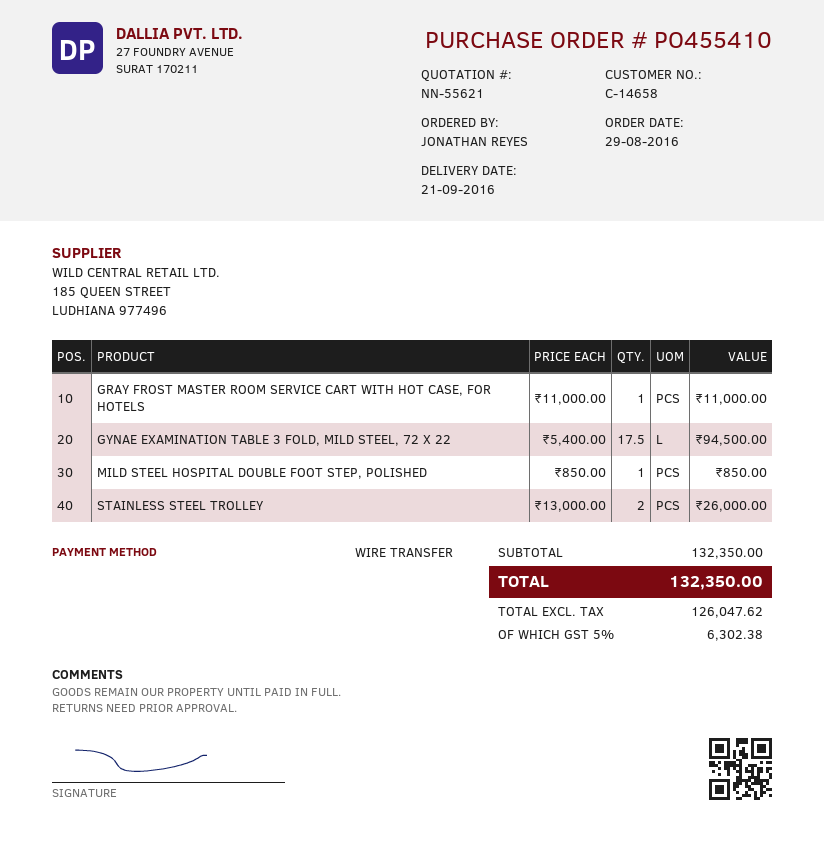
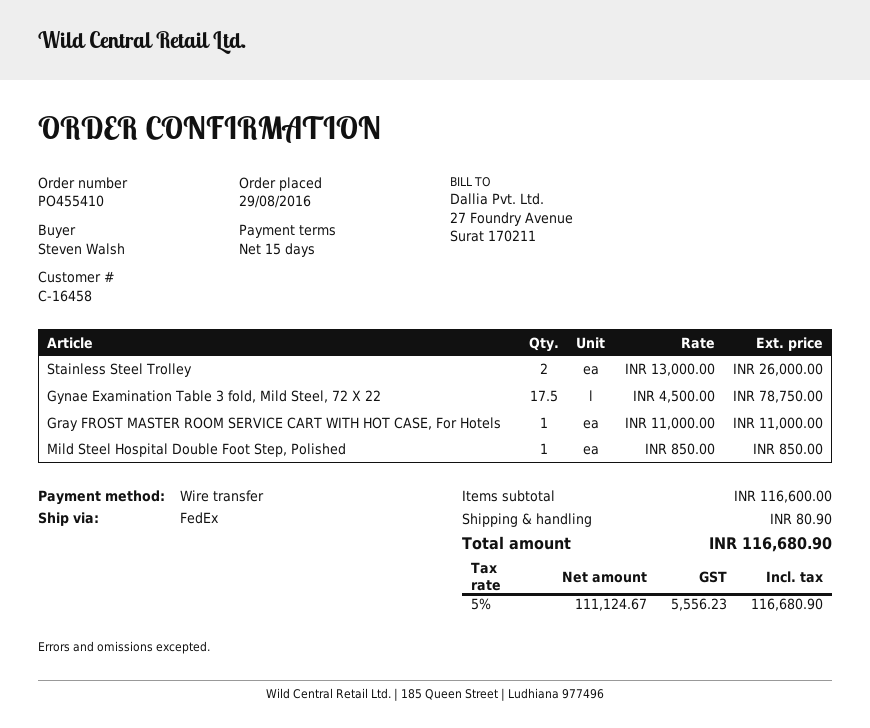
customer number: C-14658 -> C-16458
ordered by: JONATHAN REYES -> Steven Walsh
GYNAE EXAMINATION TABLE 3 FOLD, MILD STEEL, 72 X 22: 17.5 x 5400.00 = 94500.00 -> 17.5 x 4500.00 = 78750.00
subtotal: 132350.00 -> 116600.00
shipping: none -> 80.90
net: 126047.62 -> 111124.67
tax: 5% = 6302.38 -> 5% = 5556.23
total: 132350.00 -> 116680.90

